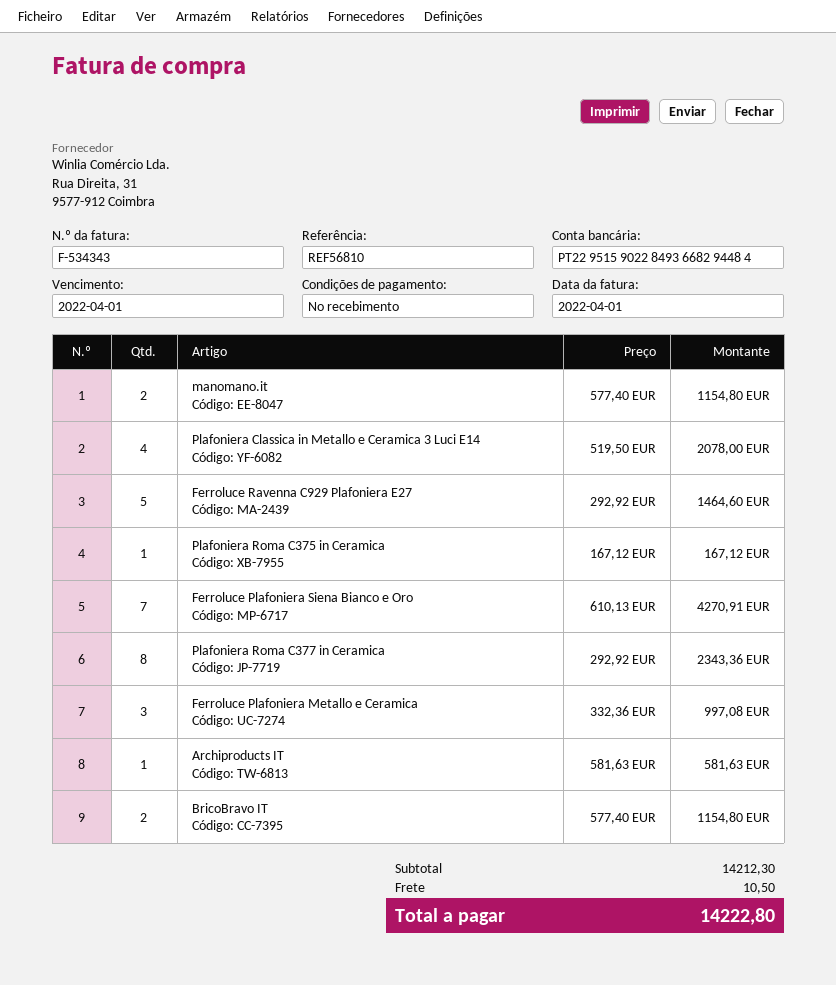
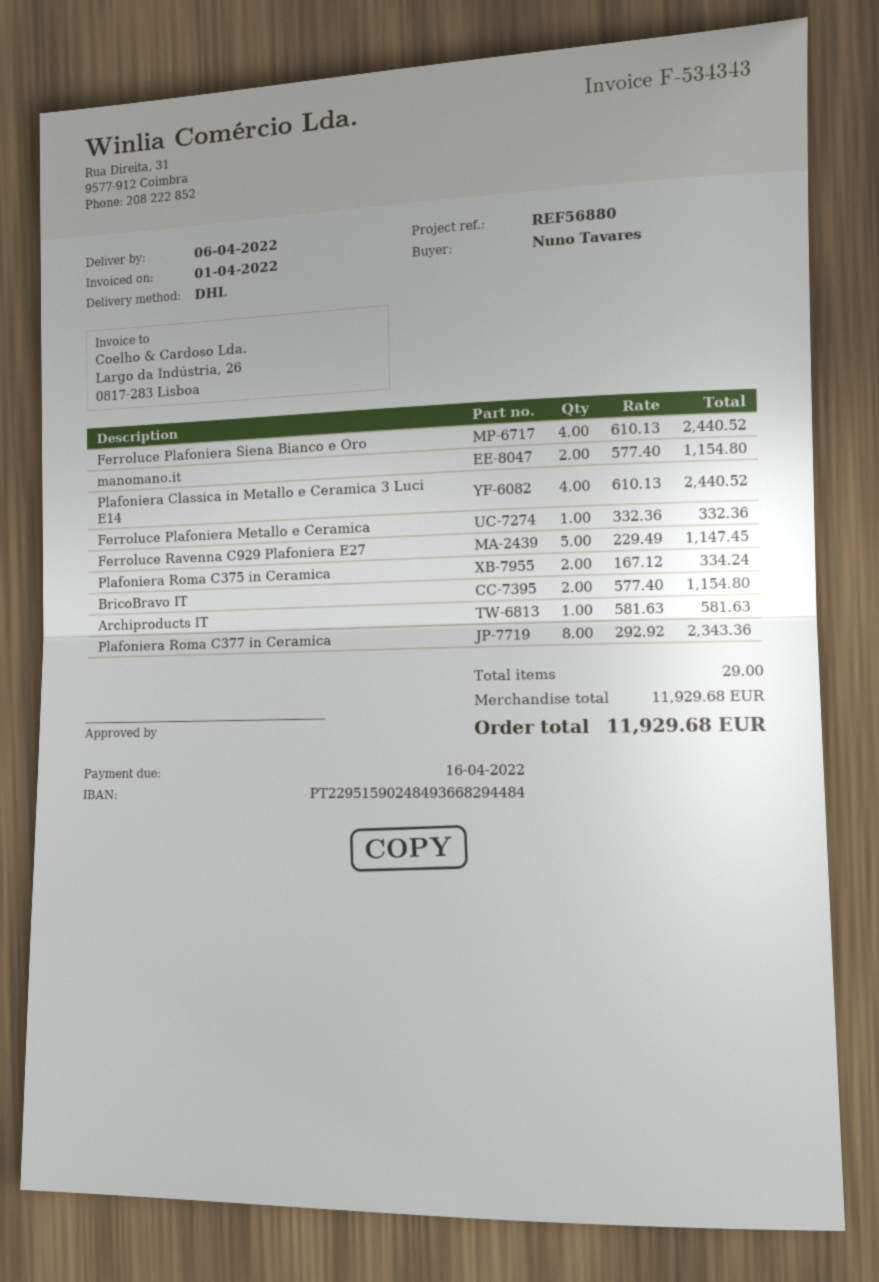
due date: 2022-04-01 -> 2022-04-16
reference: REF56810 -> REF56880
bank account: PT22951590228493668294484 -> PT22951590248493668294484
Plafoniera Classica in Metallo e Ceramica 3 Luci E14: 4 x 519.50 = 2078.00 -> 4 x 610.13 = 2440.52
Ferroluce Ravenna C929 Plafoniera E27: 5 x 292.92 = 1464.60 -> 5 x 229.49 = 1147.45
Plafoniera Roma C375 in Ceramica: 1 x 167.12 = 167.12 -> 2 x 167.12 = 334.24
Ferroluce Plafoniera Siena Bianco e Oro: 7 x 610.13 = 4270.91 -> 4 x 610.13 = 2440.52
Ferroluce Plafoniera Metallo e Ceramica: 3 x 332.36 = 997.08 -> 1 x 332.36 = 332.36
subtotal: 14212.30 -> 11929.68
shipping: 10.50 -> none
total: 14222.80 -> 11929.68

